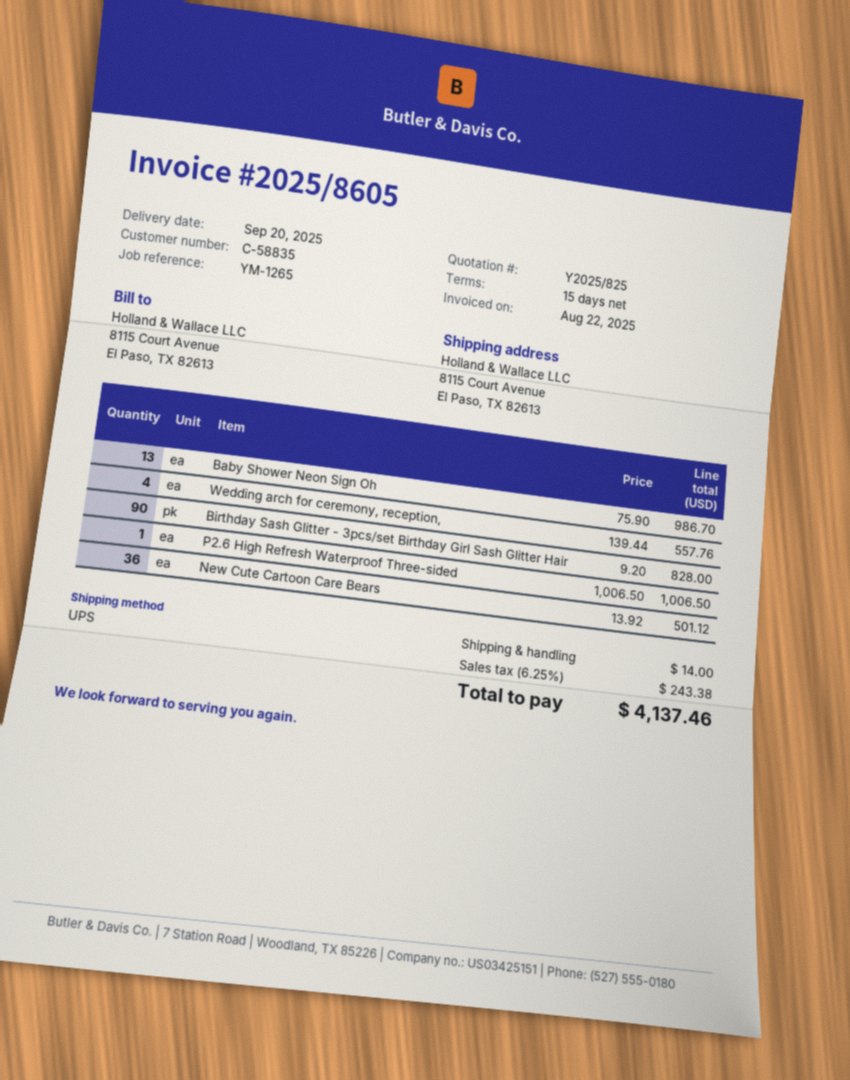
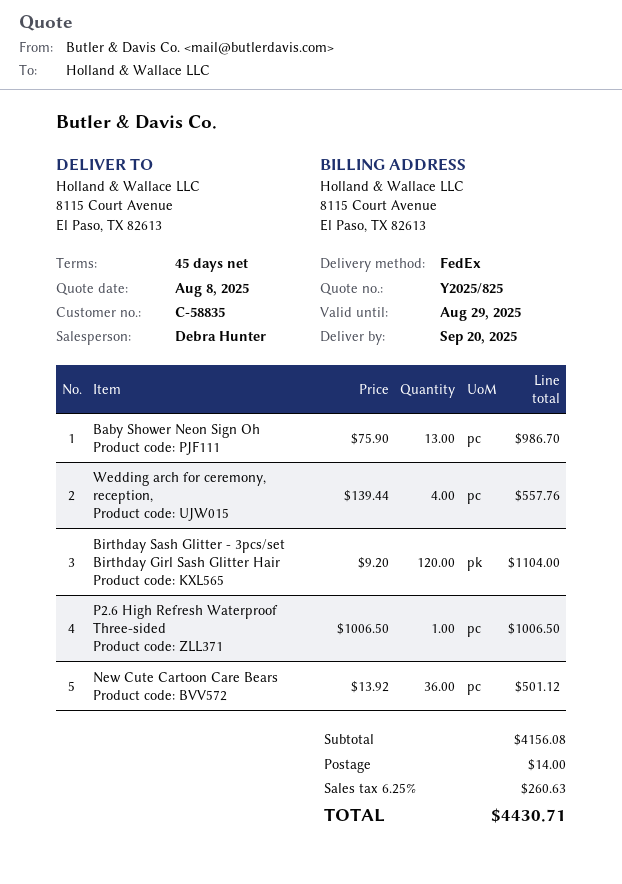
payment terms: 15 days -> 45 days
shipping method: UPS -> FedEx
Birthday Sash Glitter - 3pcs/set Birthday Girl Sash Glitter Hair: 90 x 9.20 = 828.00 -> 120 x 9.20 = 1104.00
tax: 6.25% = 243.38 -> 6.25% = 260.63
total: 4137.46 -> 4430.71

